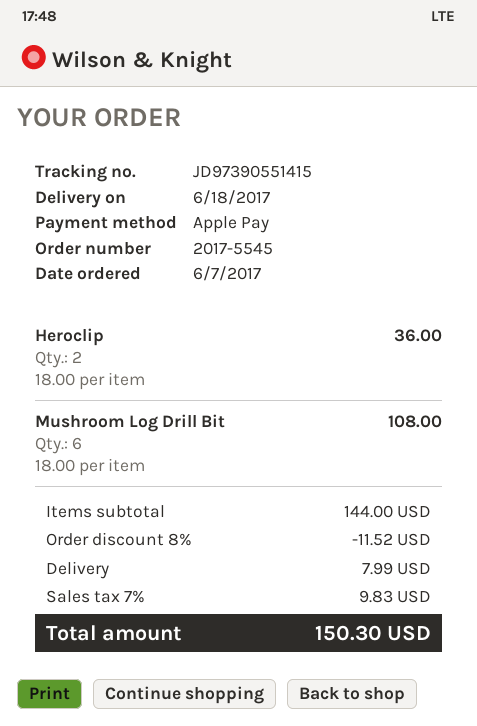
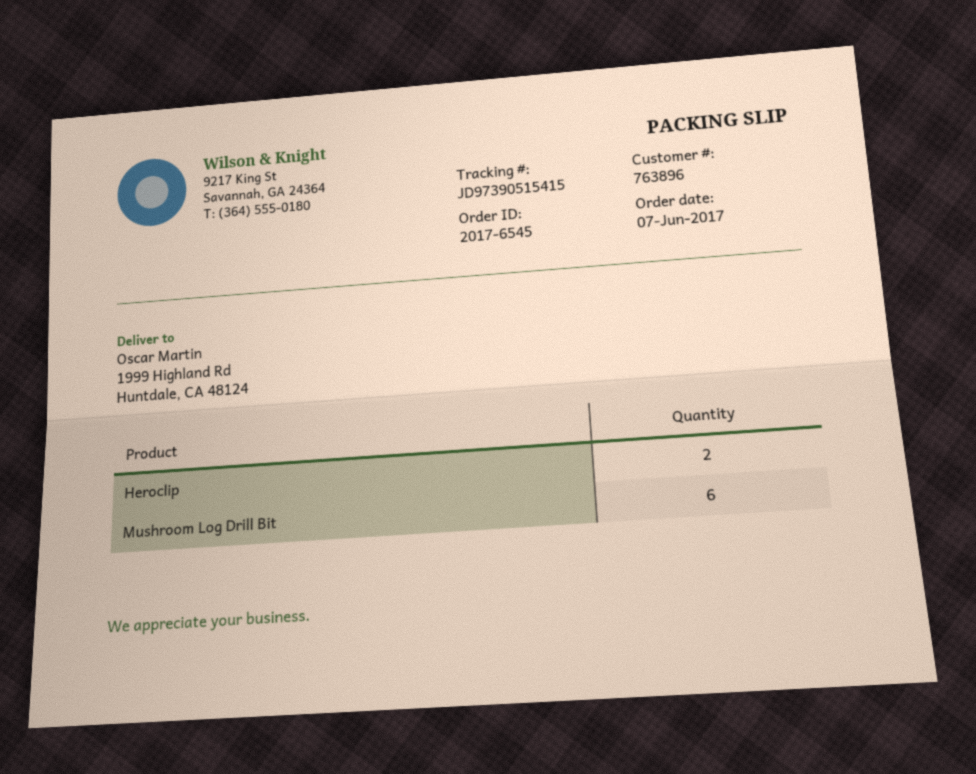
order number: 2017-5545 -> 2017-6545
tracking number: JD97390551415 -> JD97390515415

